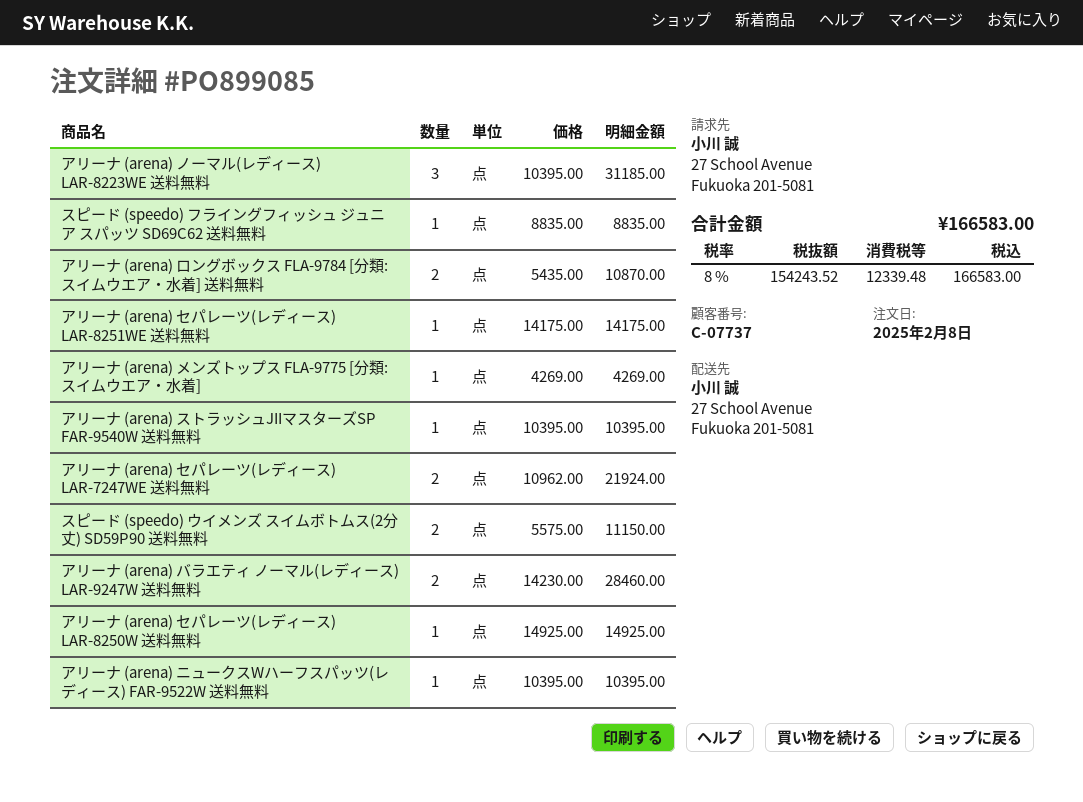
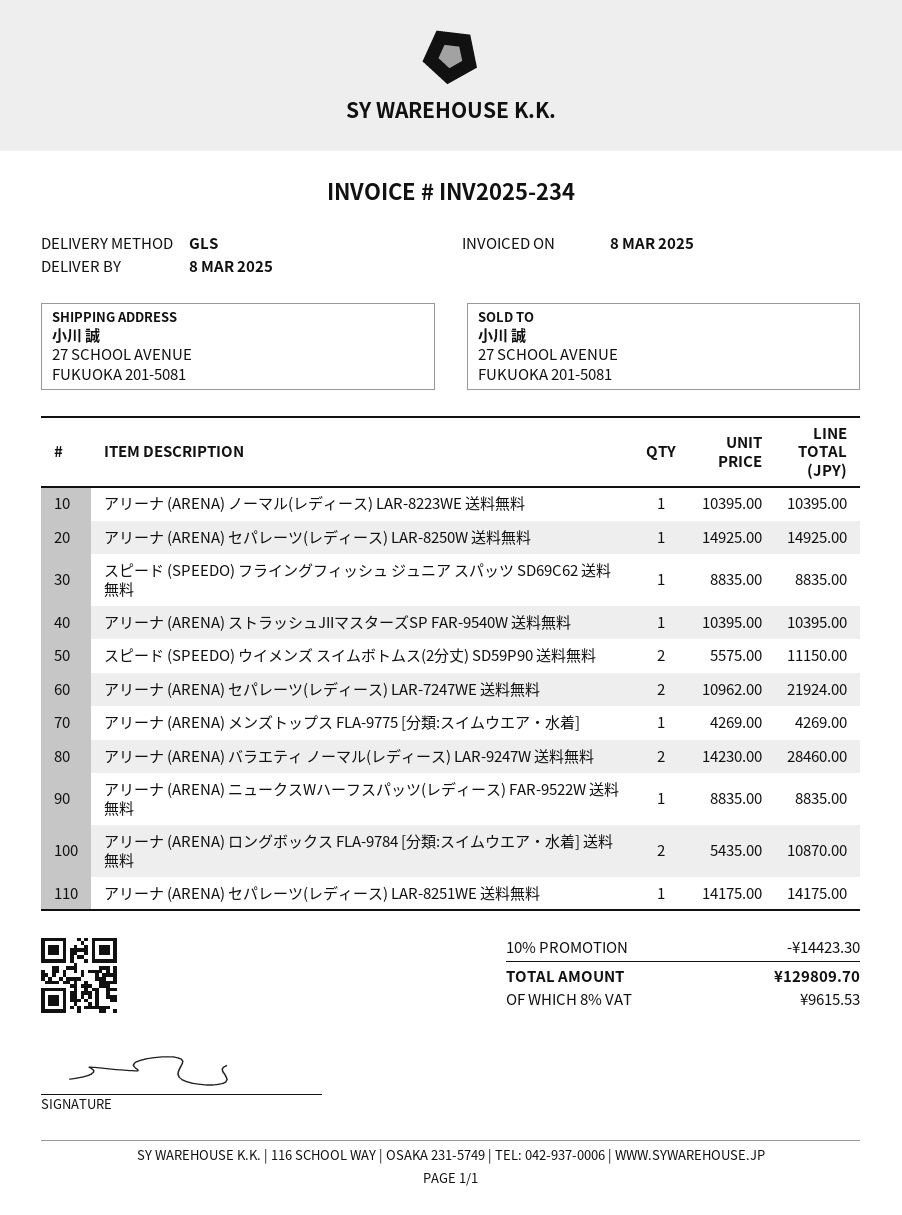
アリーナ (arena) ノーマル(レディース) LAR-8223WE 送料無料: 3 x 10395.00 = 31185.00 -> 1 x 10395.00 = 10395.00
アリーナ (arena) ニュークスWハーフスパッツ(レディース) FAR-9522W 送料無料: 1 x 10395.00 = 10395.00 -> 1 x 8835.00 = 8835.00
discount: none -> 10% = 14423.30
tax: 8% = 12339.48 -> 8% = 9615.53
total: 166583.00 -> 129809.70

